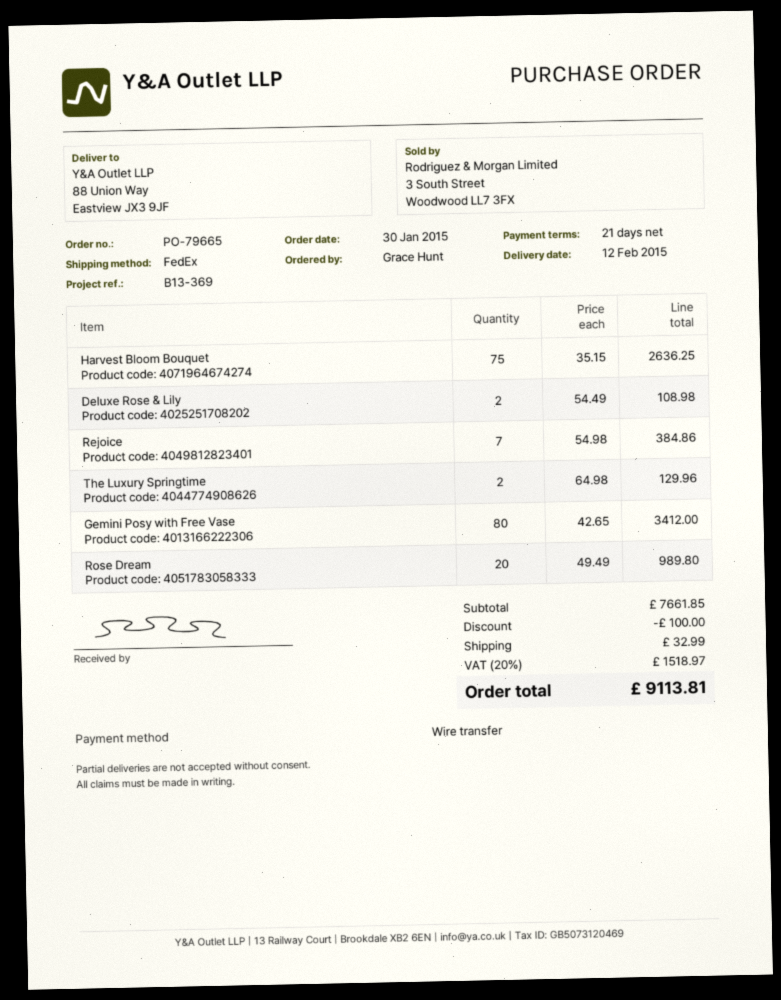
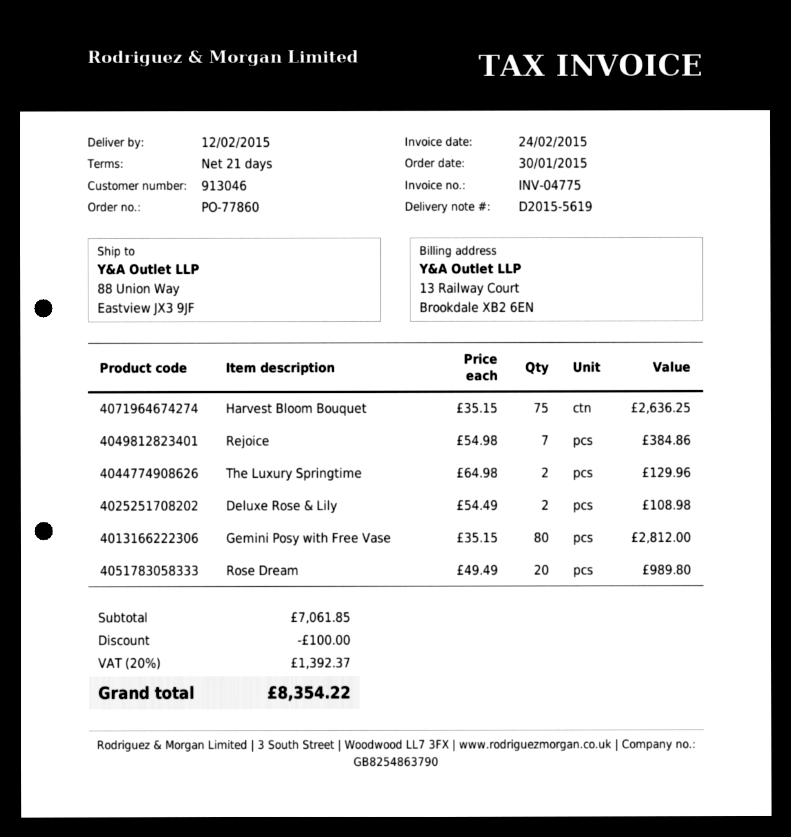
order number: PO-79665 -> PO-77860
Gemini Posy with Free Vase: 80 x 42.65 = 3412.00 -> 80 x 35.15 = 2812.00
subtotal: 7661.85 -> 7061.85
shipping: 32.99 -> none
tax: 20% = 1518.97 -> 20% = 1392.37
total: 9113.81 -> 8354.22

